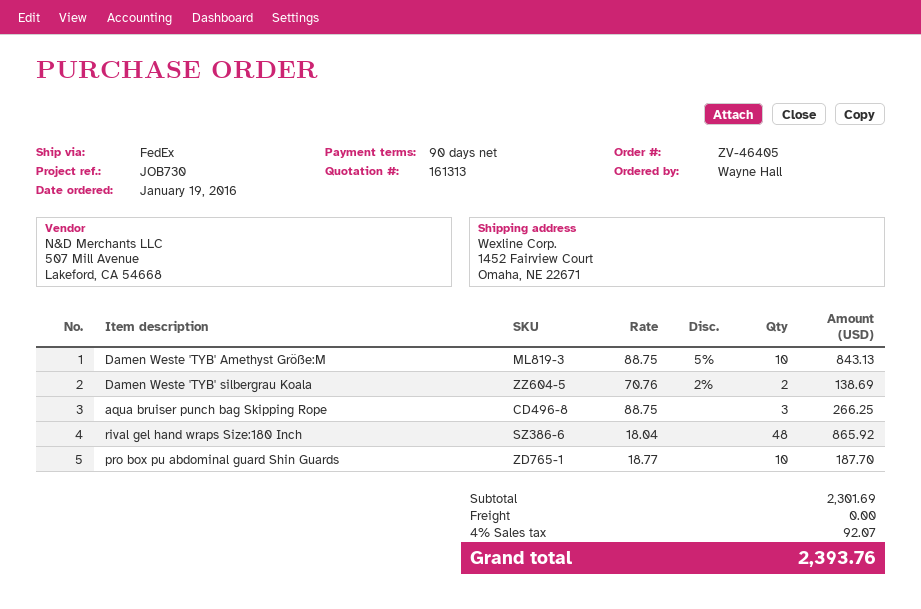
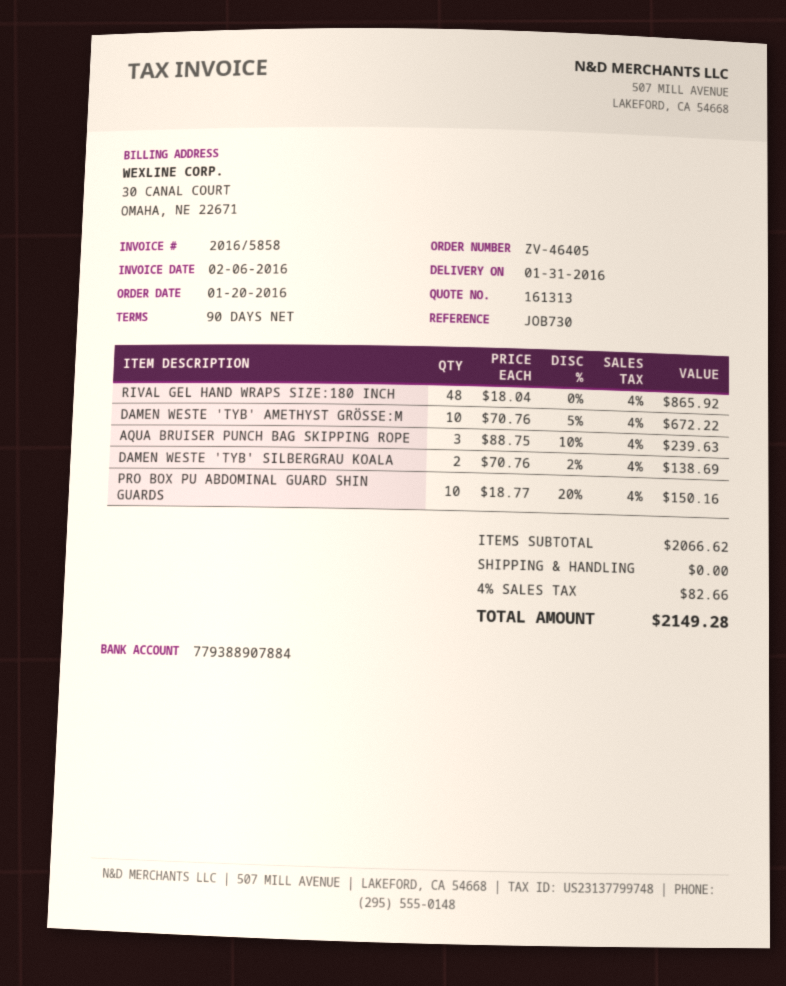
order date: 2016-01-19 -> 2016-01-20
Damen Weste 'TYB' Amethyst Größe:M: 10 x 88.75 - 5% = 843.13 -> 10 x 70.76 - 5% = 672.22
aqua bruiser punch bag Skipping Rope: 3 x 88.75 = 266.25 -> 3 x 88.75 - 10% = 239.63
pro box pu abdominal guard Shin Guards: 10 x 18.77 = 187.70 -> 10 x 18.77 - 20% = 150.16
subtotal: 2301.69 -> 2066.62
tax: 4% = 92.07 -> 4% = 82.66
total: 2393.76 -> 2149.28

